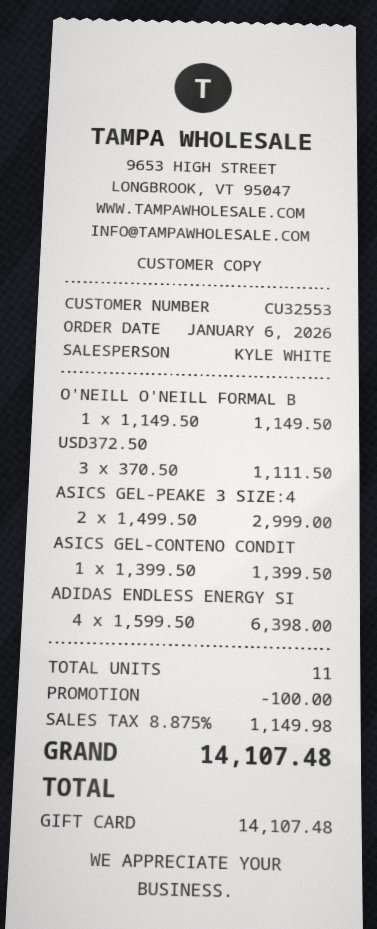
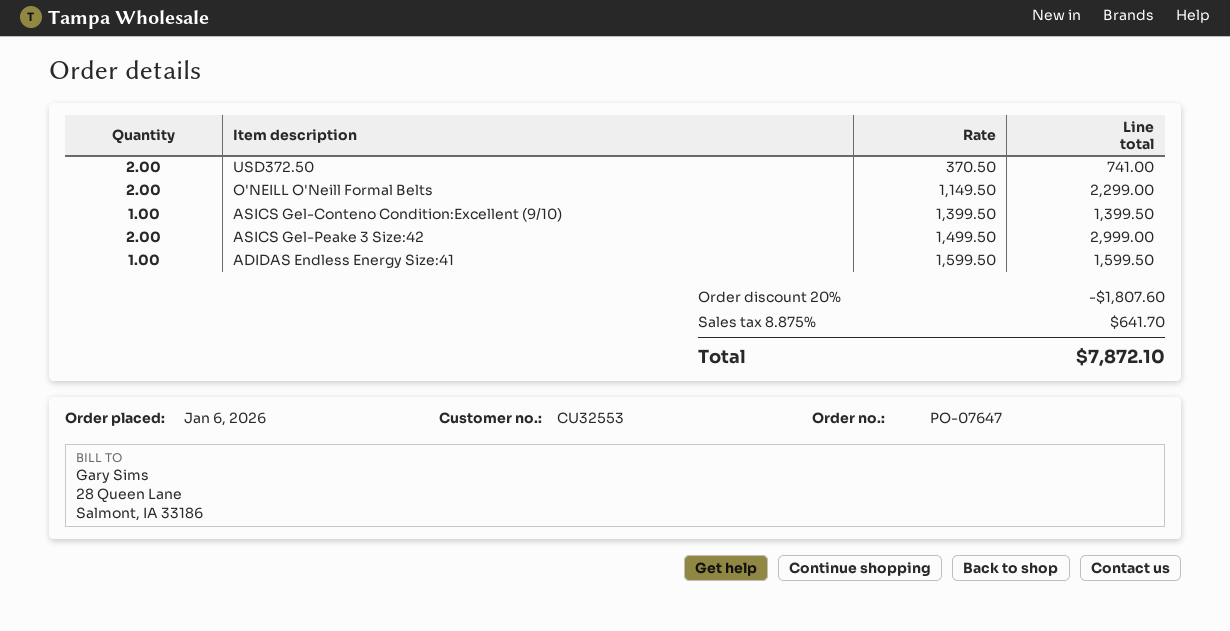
O'NEILL O'NEILL FORMAL B: 1 x 1149.50 = 1149.50 -> 2 x 1149.50 = 2299.00
USD372.50: 3 x 370.50 = 1111.50 -> 2 x 370.50 = 741.00
ADIDAS ENDLESS ENERGY SI: 4 x 1599.50 = 6398.00 -> 1 x 1599.50 = 1599.50
discount: 100.00 -> 1807.60
tax: 8.875% = 1149.98 -> 8.875% = 641.70
total: 14107.48 -> 7872.10

